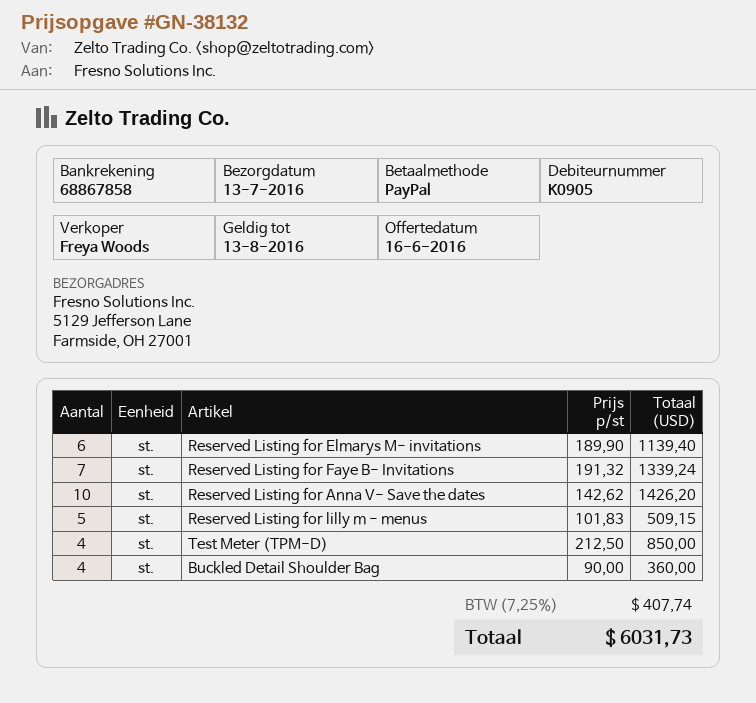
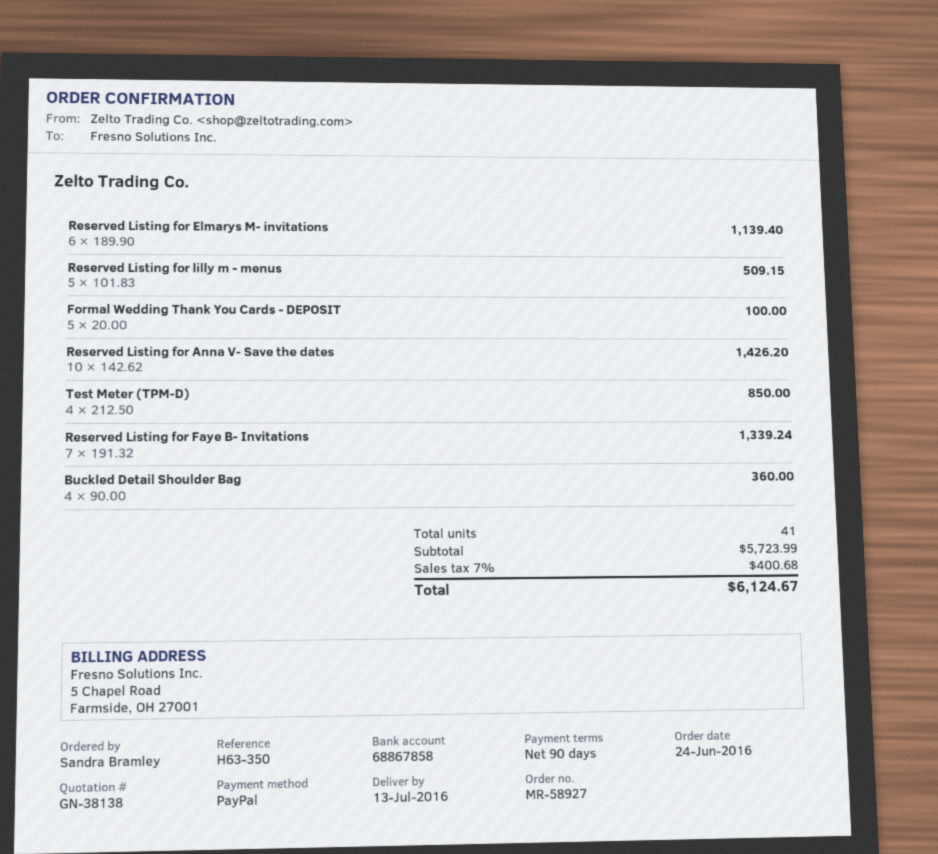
quote number: GN-38132 -> GN-38138
Formal Wedding Thank You Cards - DEPOSIT: none -> 5 x 20.00 = 100.00
tax: 7.25% = 407.74 -> 7% = 400.68
total: 6031.73 -> 6124.67

